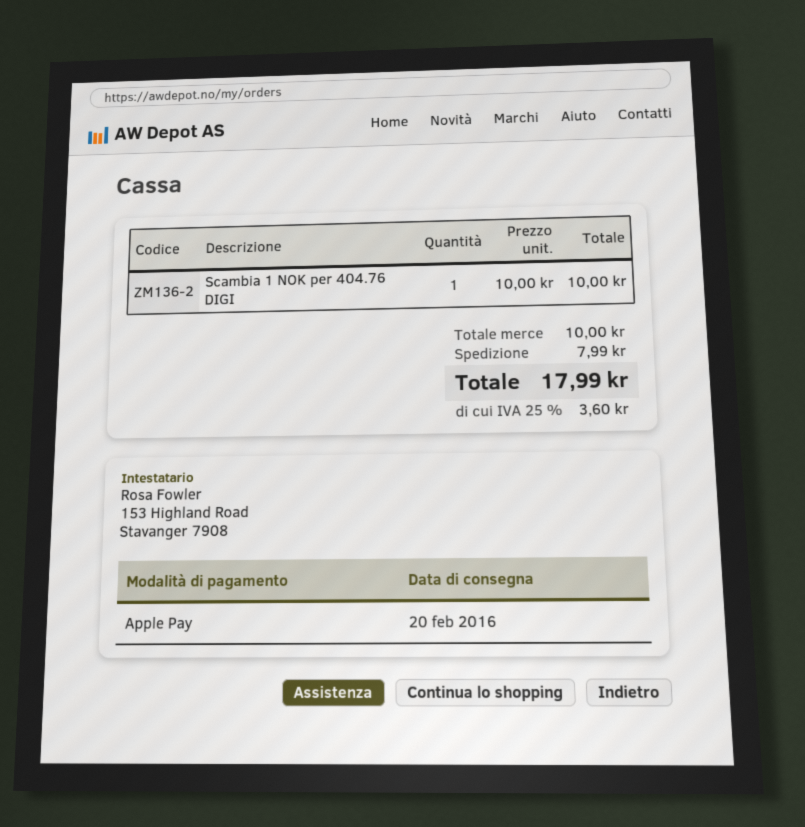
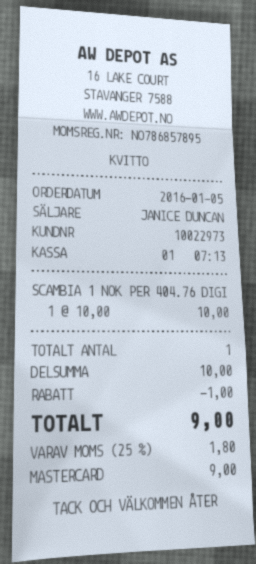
payment method: Apple Pay -> Mastercard
discount: none -> 1.00
shipping: 7.99 -> none
tax: 25% = 3.60 -> 25% = 1.80
total: 17.99 -> 9.00

